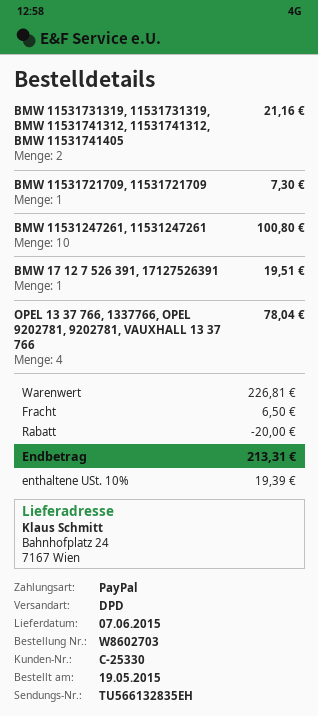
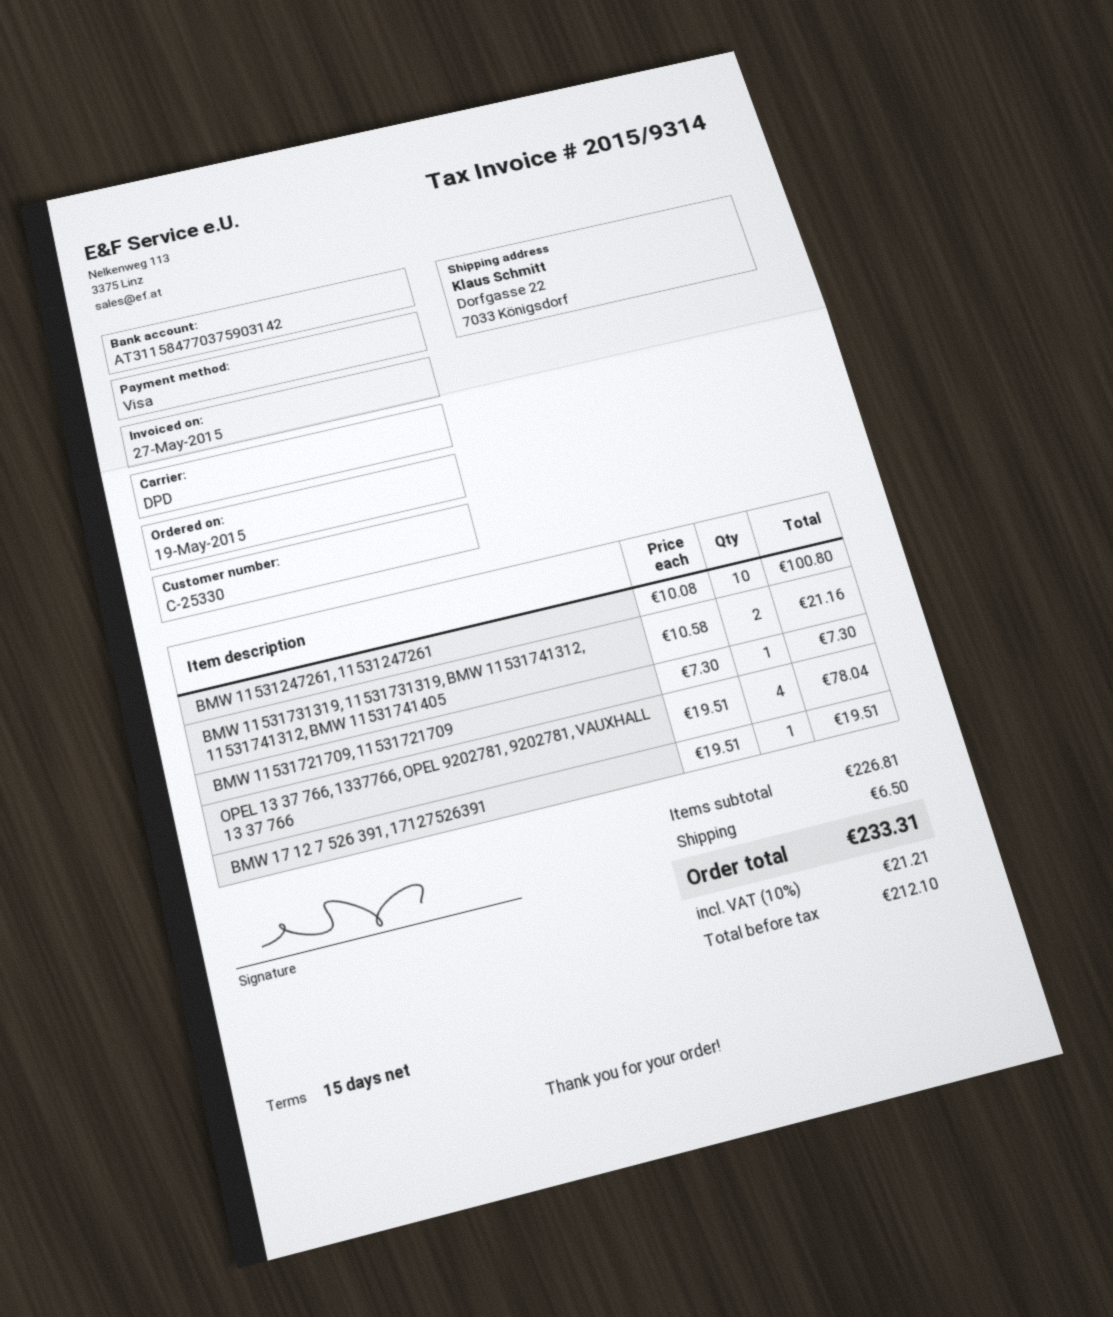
payment method: PayPal -> Visa
ship to: Bahnhofplatz 24, 7167 Wien -> Dorfgasse 22, 7033 Königsdorf
discount: 20.00 -> none
tax: 10% = 19.39 -> 10% = 21.21
total: 213.31 -> 233.31

